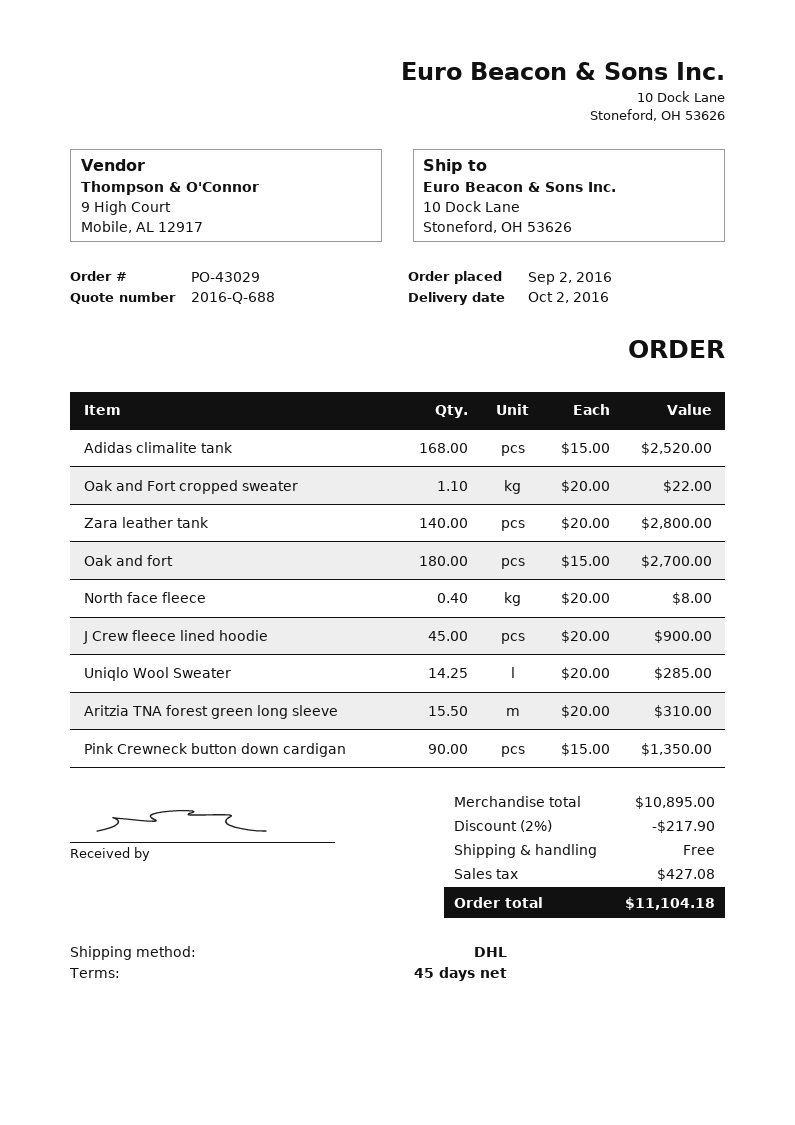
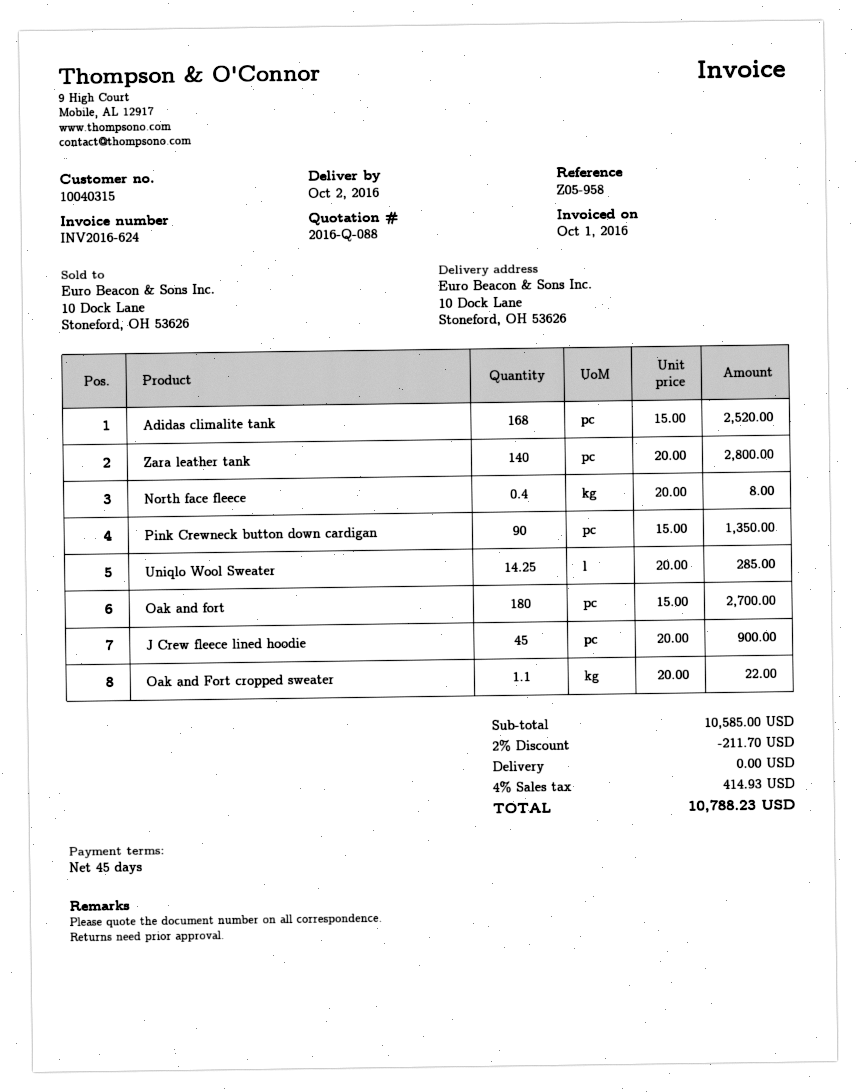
quote number: 2016-Q-688 -> 2016-Q-088
Aritzia TNA forest green long sleeve: 15.5 x 20.00 = 310.00 -> none
subtotal: 10895.00 -> 10585.00
discount: 2% = 217.90 -> 2% = 211.70
tax: 427.08 -> 414.93
total: 11104.18 -> 10788.23

